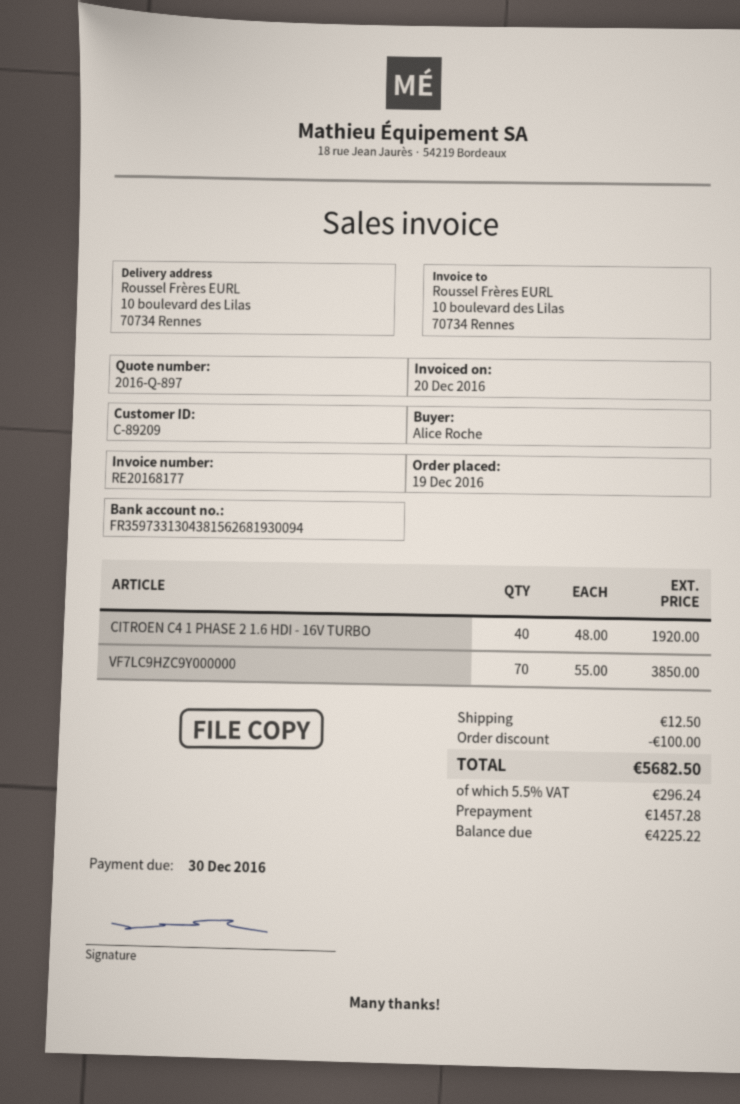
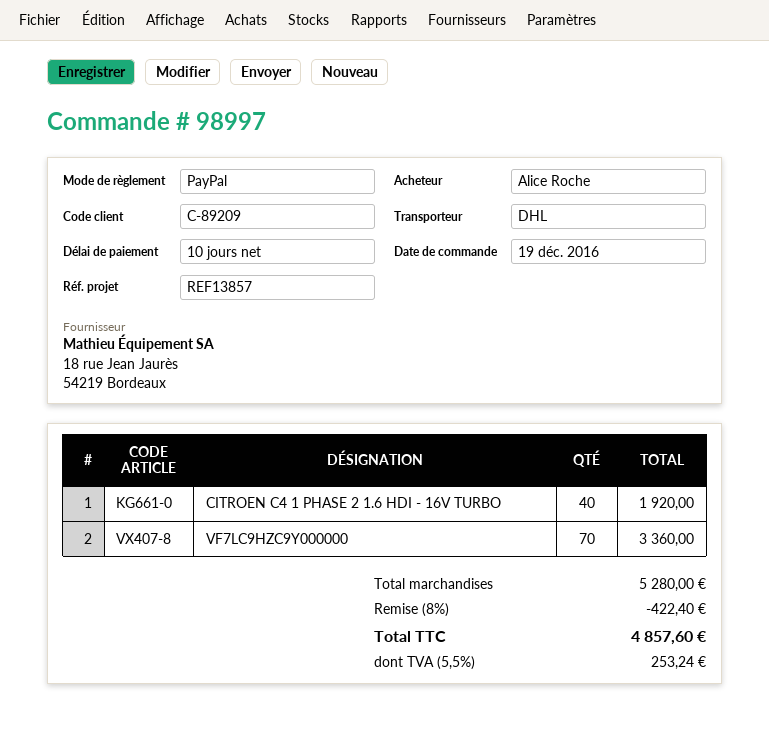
VF7LC9HZC9Y000000: 70 for 3850.00 -> 70 for 3360.00
discount: 100.00 -> 422.40
shipping: 12.50 -> none
tax: 5.5% = 296.24 -> 5.5% = 253.24
total: 5682.50 -> 4857.60

